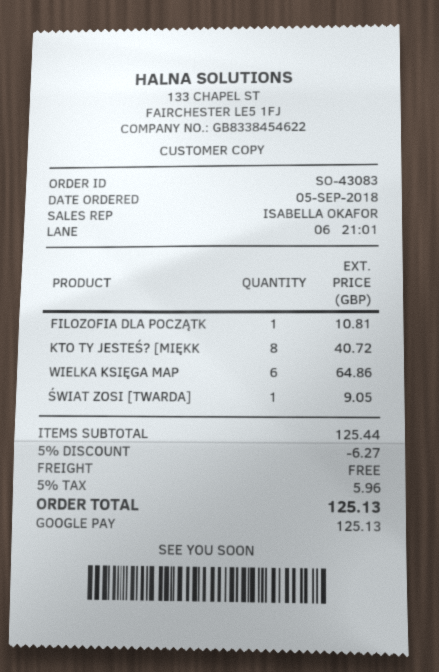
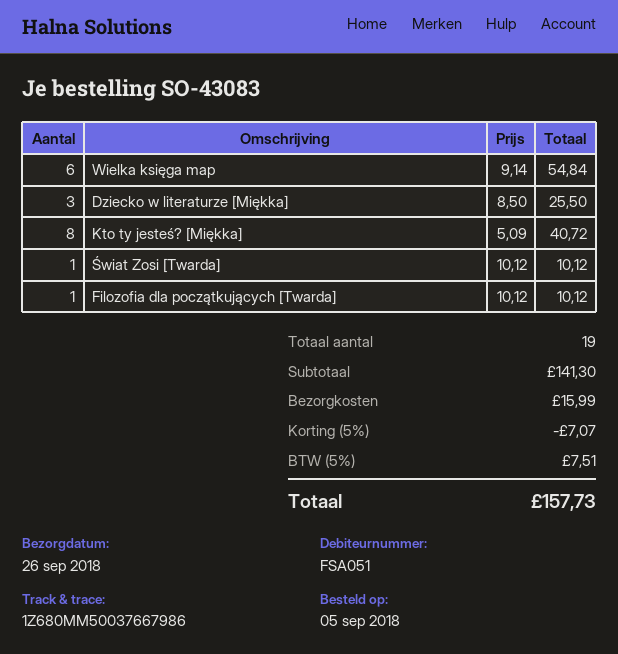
FILOZOFIA DLA POCZĄTK: 1 for 10.81 -> 1 for 10.12
WIELKA KSIĘGA MAP: 6 for 64.86 -> 6 for 54.84
ŚWIAT ZOSI [TWARDA]: 1 for 9.05 -> 1 for 10.12
Dziecko w literaturze [Miękka]: none -> 3 for 25.50
subtotal: 125.44 -> 141.30
discount: 5% = 6.27 -> 5% = 7.07
shipping: 0.00 -> 15.99
tax: 5% = 5.96 -> 5% = 7.51
total: 125.13 -> 157.73

